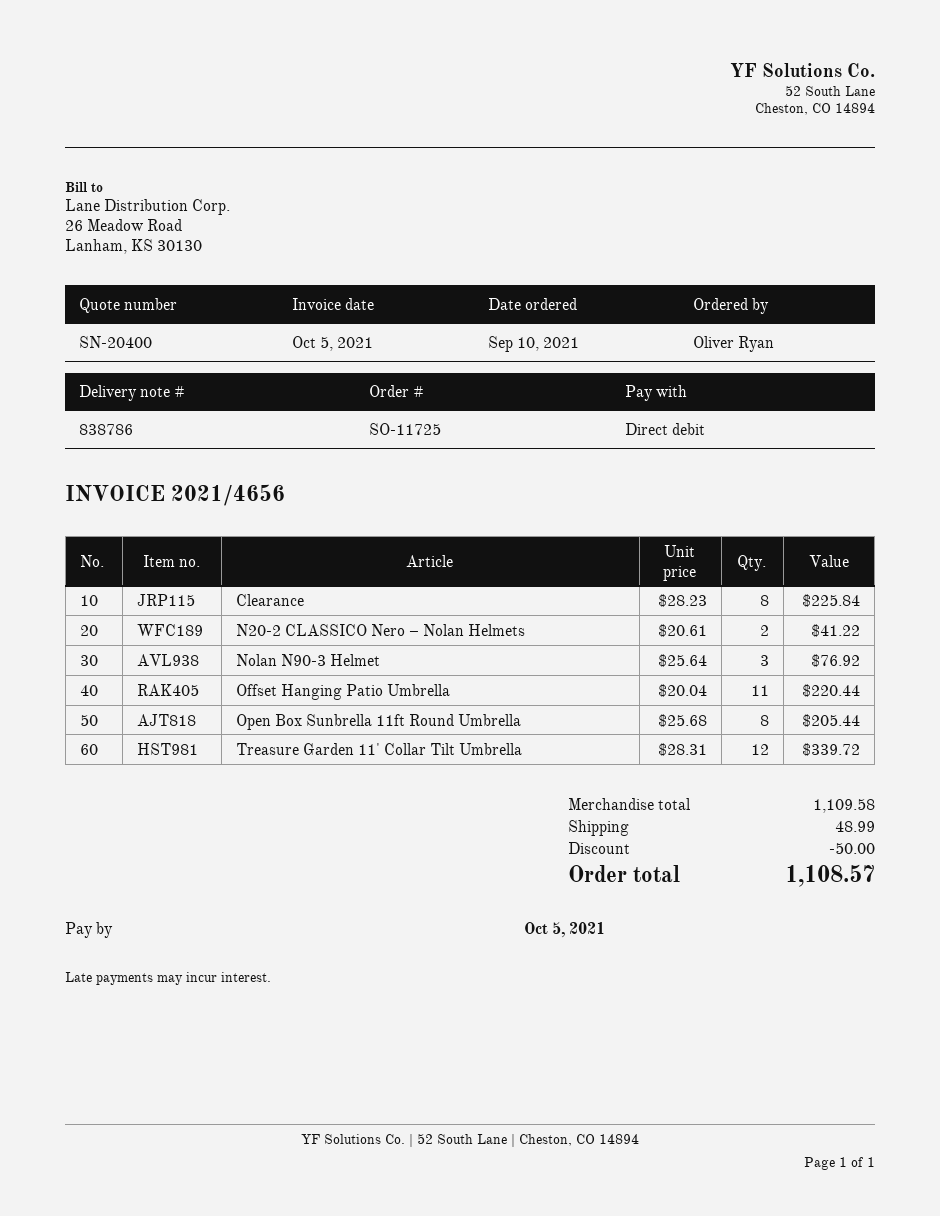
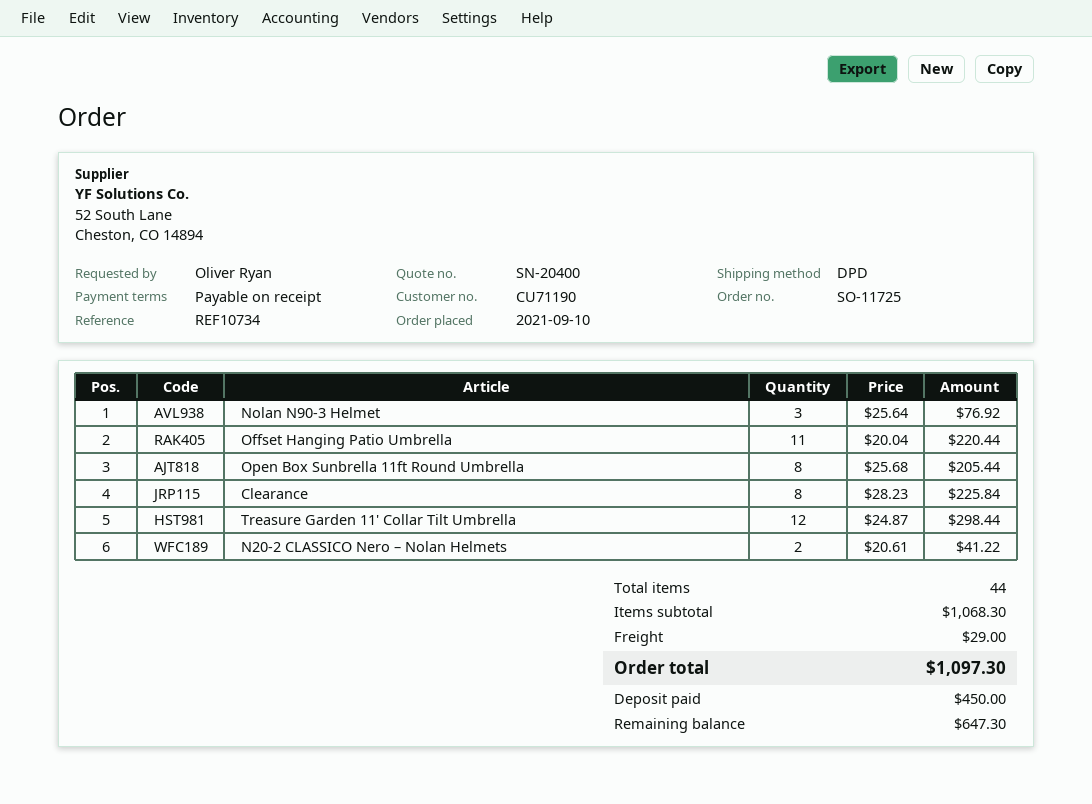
Treasure Garden 11' Collar Tilt Umbrella: 12 x 28.31 = 339.72 -> 12 x 24.87 = 298.44
subtotal: 1109.58 -> 1068.30
discount: 50.00 -> none
shipping: 48.99 -> 29.00
total: 1108.57 -> 1097.30

